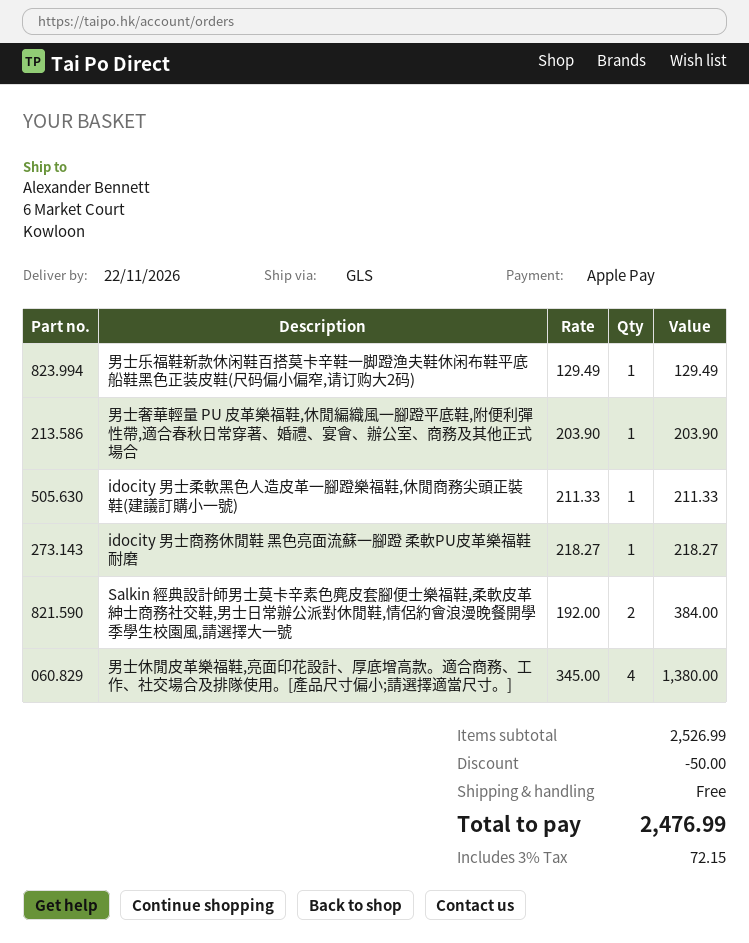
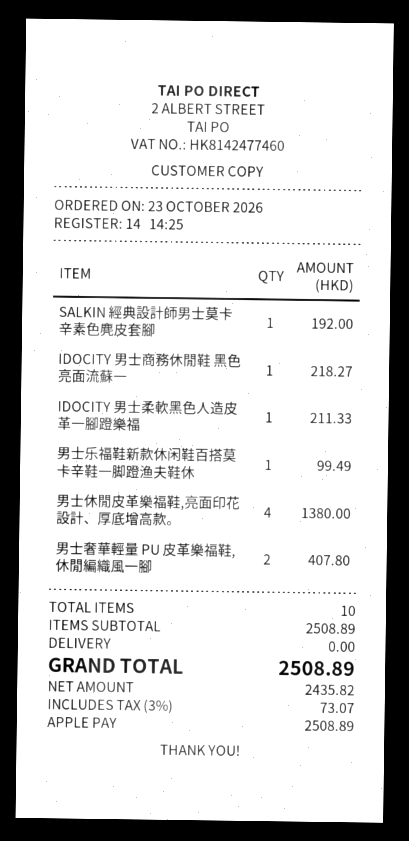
男士乐福鞋新款休闲鞋百搭莫卡辛鞋一脚蹬渔夫鞋休闲布鞋平底船鞋黑色正装皮鞋(尺码偏小偏窄,请订购大2码): 1 for 129.49 -> 1 for 99.49
男士奢華輕量 PU 皮革樂福鞋,休閒編織風一腳蹬平底鞋,附便利彈性帶,適合春秋日常穿著、婚禮、宴會、辦公室、商務及其他正式場合: 1 for 203.90 -> 2 for 407.80
Salkin 經典設計師男士莫卡辛素色麂皮套腳便士樂福鞋,柔軟皮革紳士商務社交鞋,男士日常辦公派對休閒鞋,情侶約會浪漫晚餐開學季學生校園風,請選擇大一號: 2 for 384.00 -> 1 for 192.00
subtotal: 2526.99 -> 2508.89
discount: 50.00 -> none
tax: 3% = 72.15 -> 3% = 73.07
total: 2476.99 -> 2508.89

